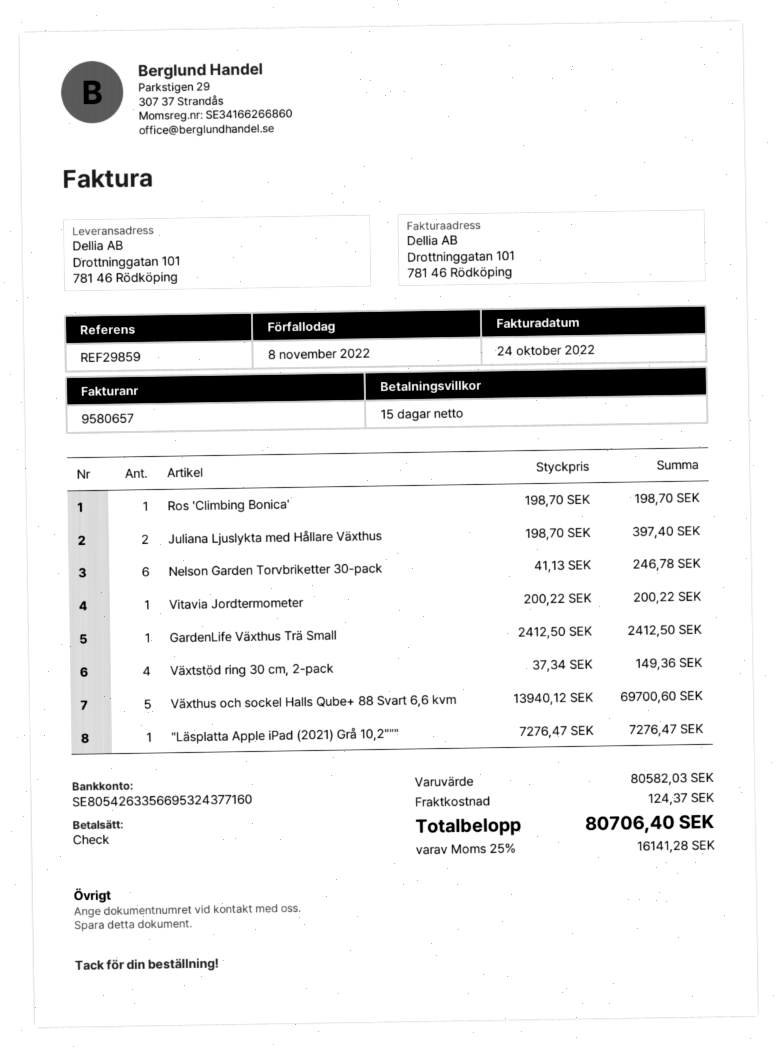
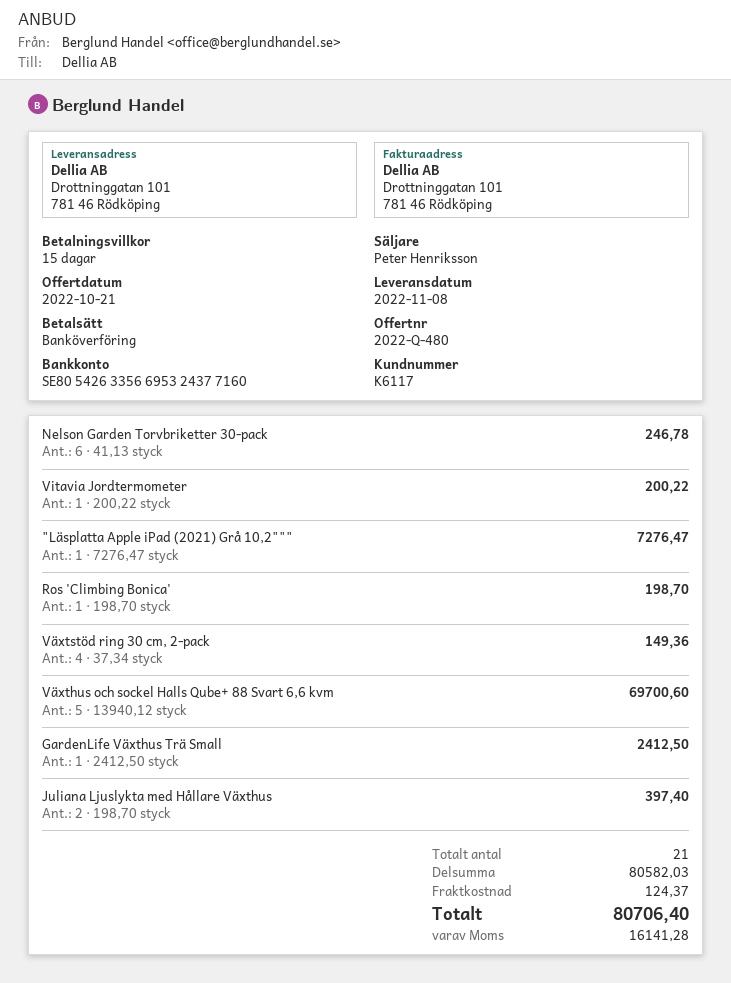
payment method: cheque -> bank transfer

